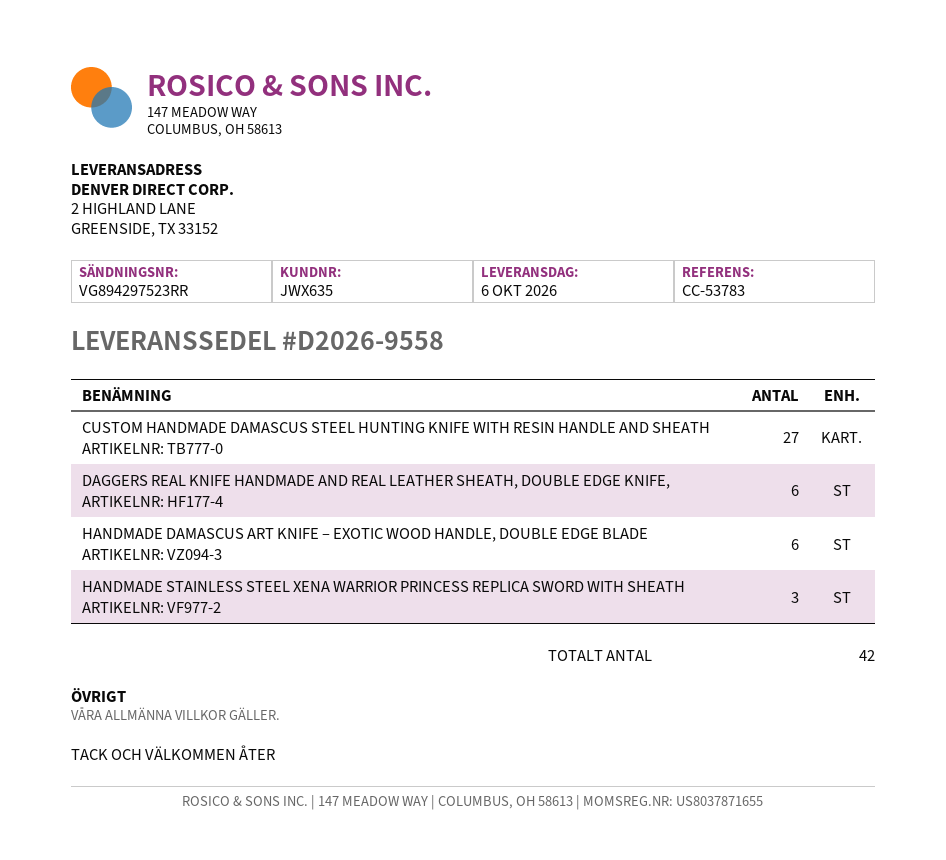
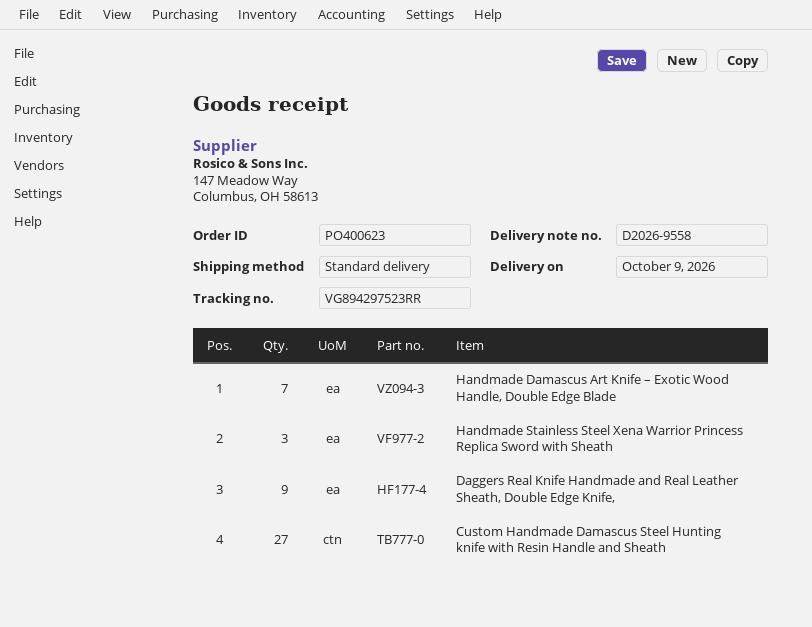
delivery date: 2026-10-06 -> 2026-10-09
DAGGERS REAL KNIFE HANDMADE AND REAL LEATHER SHEATH, DOUBLE EDGE KNIFE,: 6 -> 9
HANDMADE DAMASCUS ART KNIFE – EXOTIC WOOD HANDLE, DOUBLE EDGE BLADE: 6 -> 7

